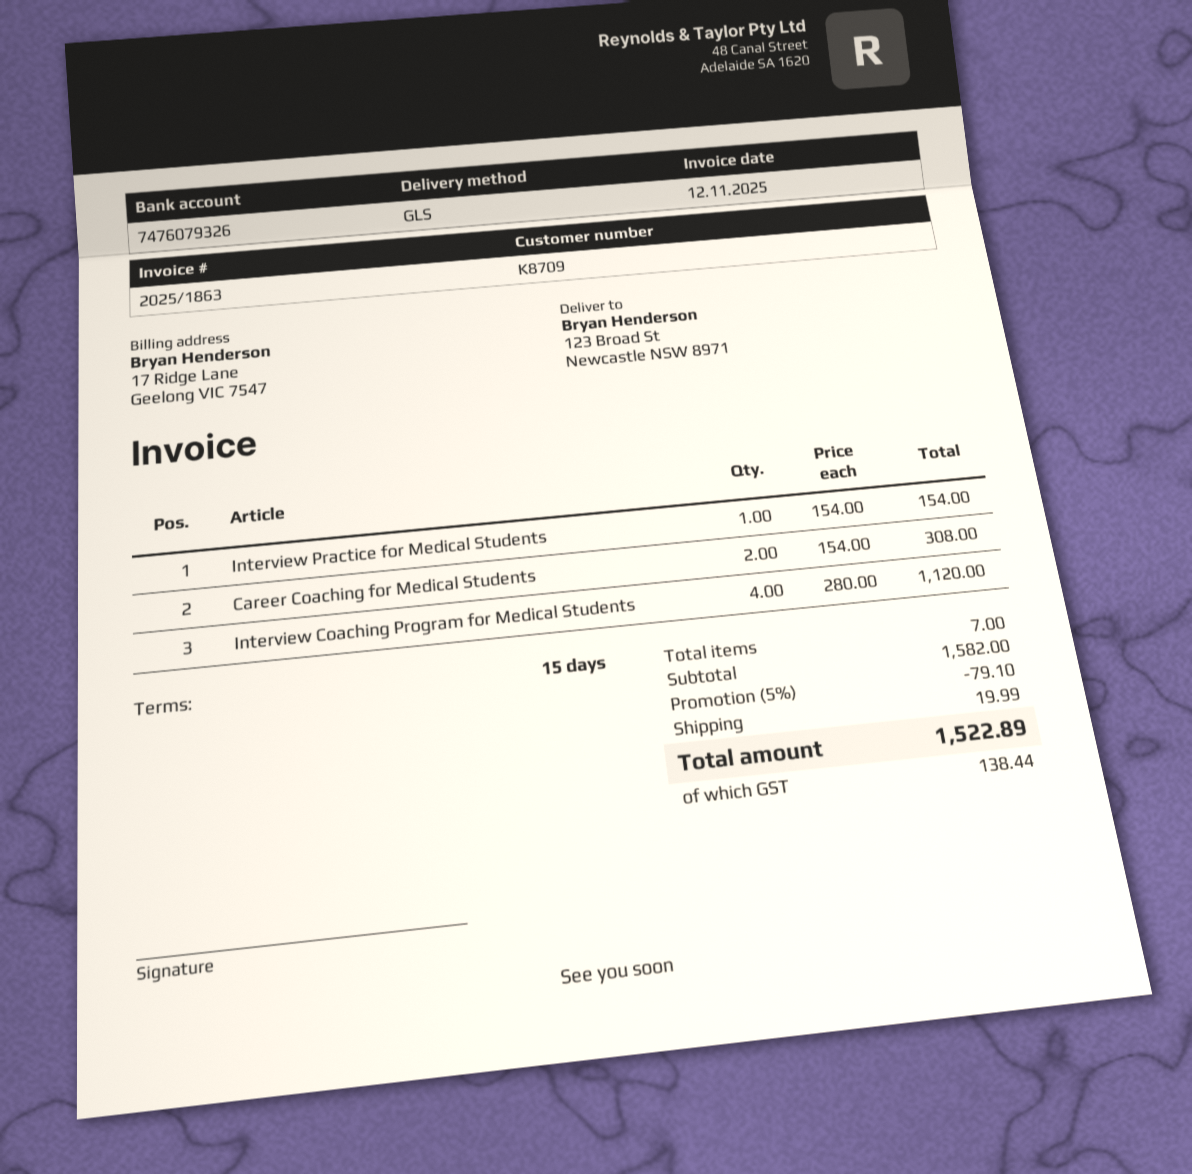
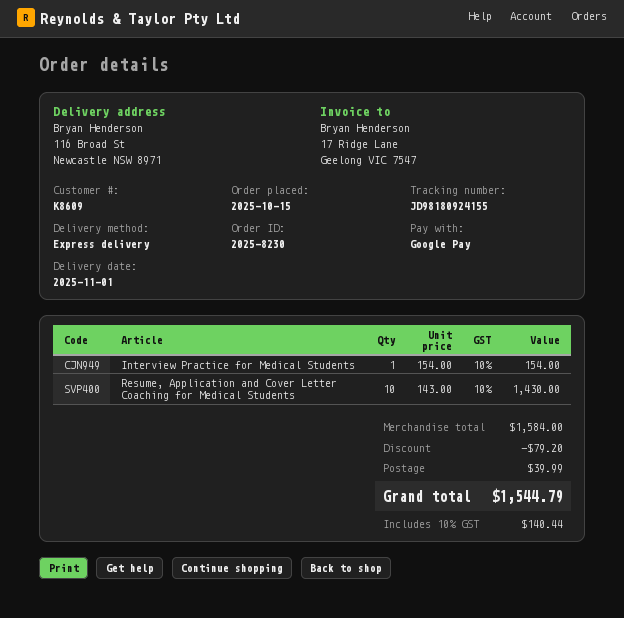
customer number: K8709 -> K8609
shipping method: GLS -> express
ship to: 123 Broad St, Newcastle NSW 8971 -> 116 Broad St, Newcastle NSW 8971
Career Coaching for Medical Students: 2 x 154.00 = 308.00 -> none
Interview Coaching Program for Medical Students: 4 x 280.00 = 1120.00 -> none
Resume, Application and Cover Letter Coaching for Medical Students: none -> 10 x 143.00 = 1430.00
subtotal: 1582.00 -> 1584.00
discount: 79.10 -> 79.20
shipping: 19.99 -> 39.99
tax: 138.44 -> 140.44
total: 1522.89 -> 1544.79

